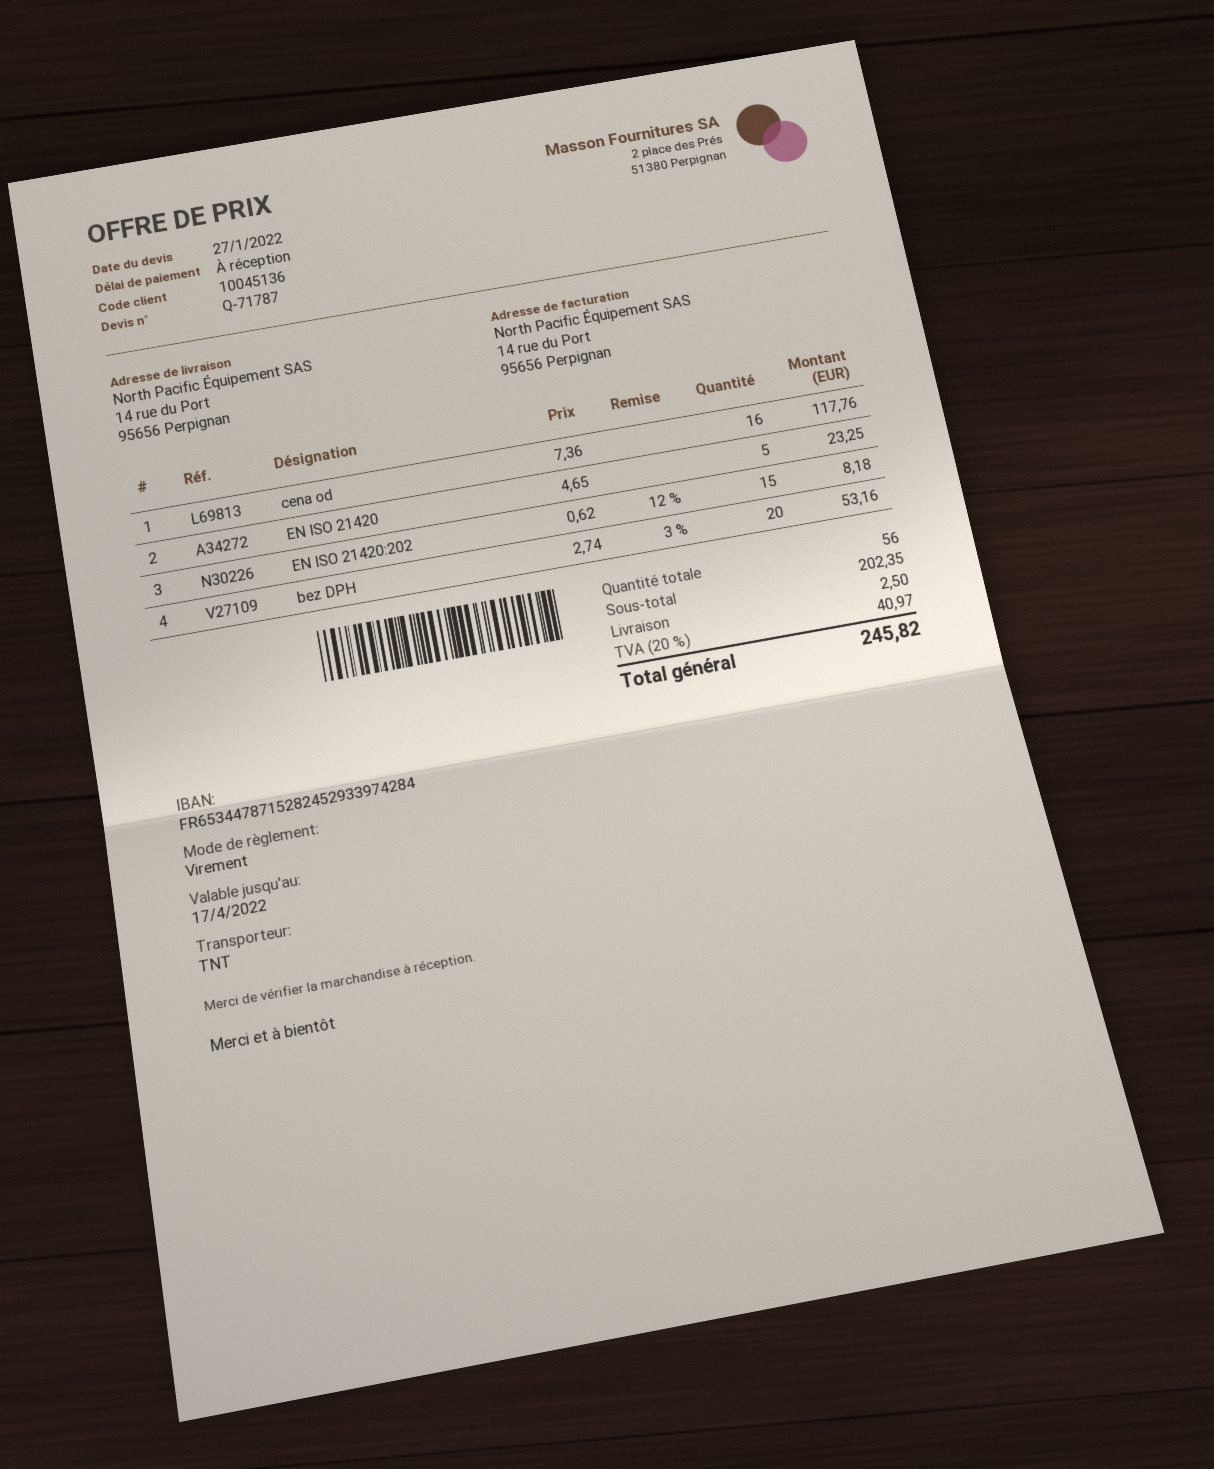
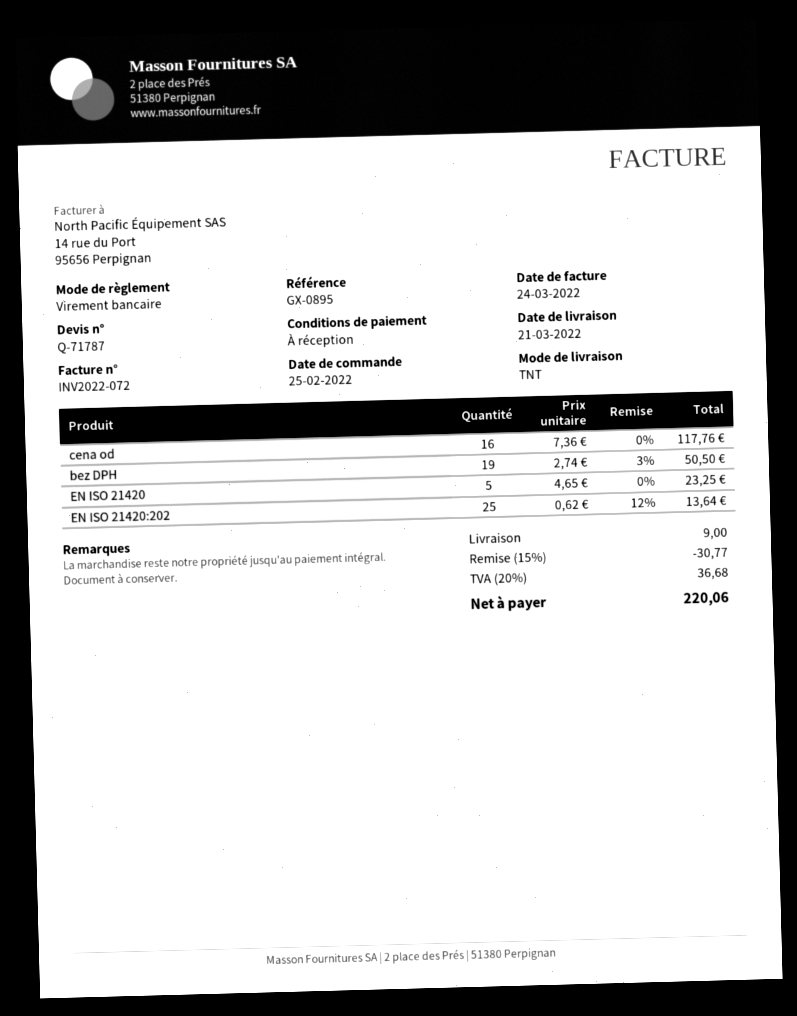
EN ISO 21420:202: 15 x 0.62 - 12% = 8.18 -> 25 x 0.62 - 12% = 13.64
bez DPH: 20 x 2.74 - 3% = 53.16 -> 19 x 2.74 - 3% = 50.50
discount: none -> 15% = 30.77
shipping: 2.50 -> 9.00
tax: 20% = 40.97 -> 20% = 36.68
total: 245.82 -> 220.06

